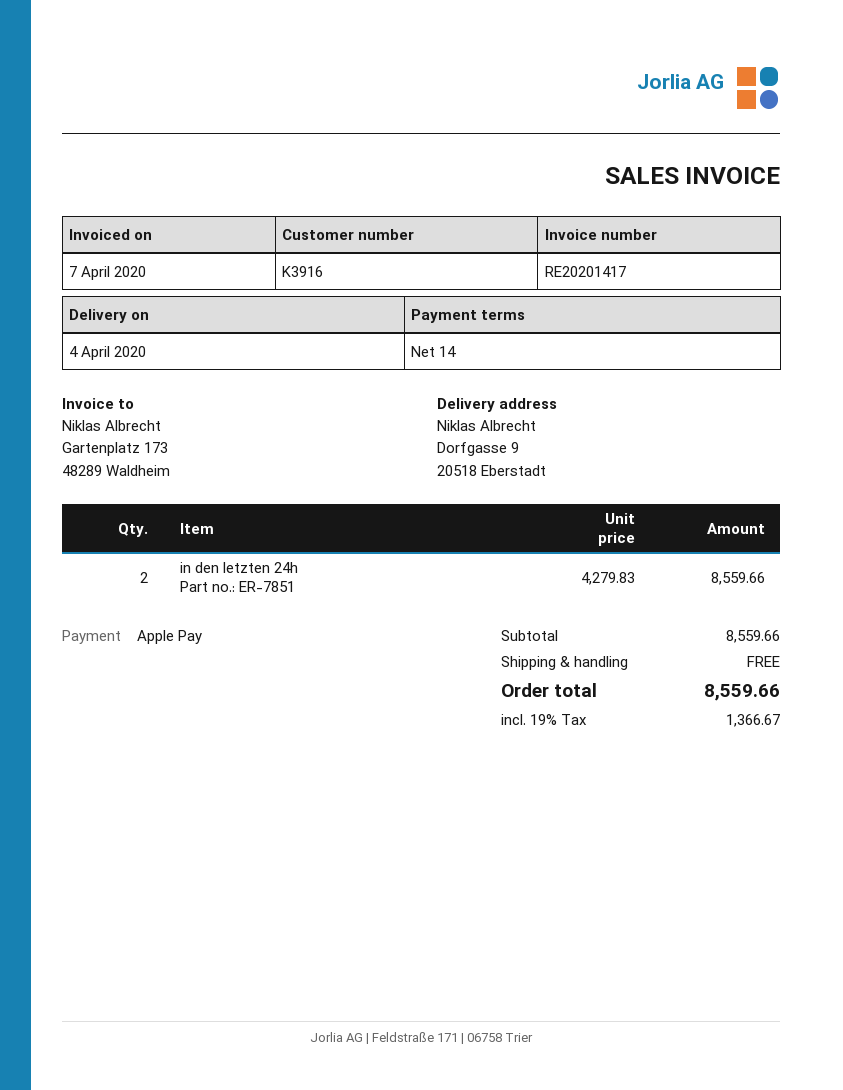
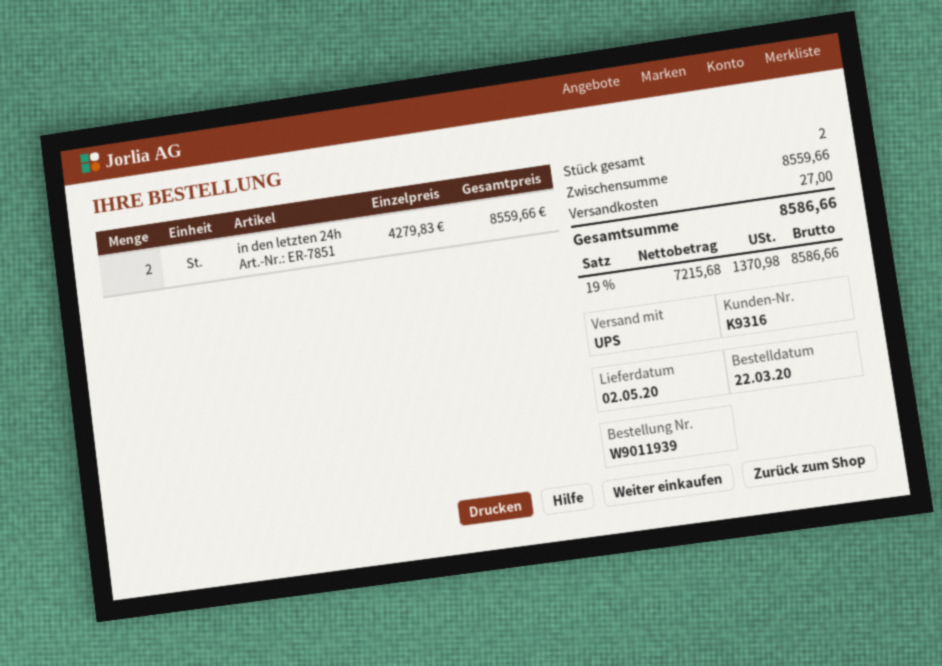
delivery date: 2020-04-04 -> 2020-05-02
customer number: K3916 -> K9316
shipping: 0.00 -> 27.00
tax: 19% = 1366.67 -> 19% = 1370.98
total: 8559.66 -> 8586.66

